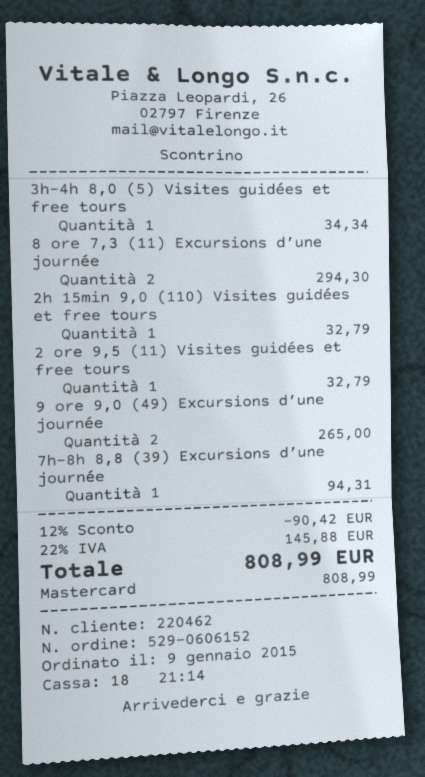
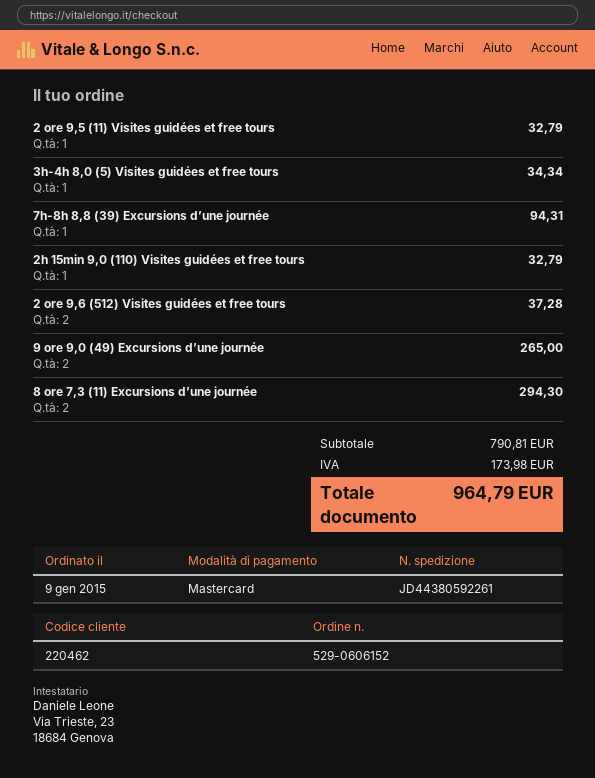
2 ore 9,6 (512) Visites guidées et free tours: none -> 2 for 37.28
discount: 12% = 90.42 -> none
tax: 145.88 -> 173.98
total: 808.99 -> 964.79

